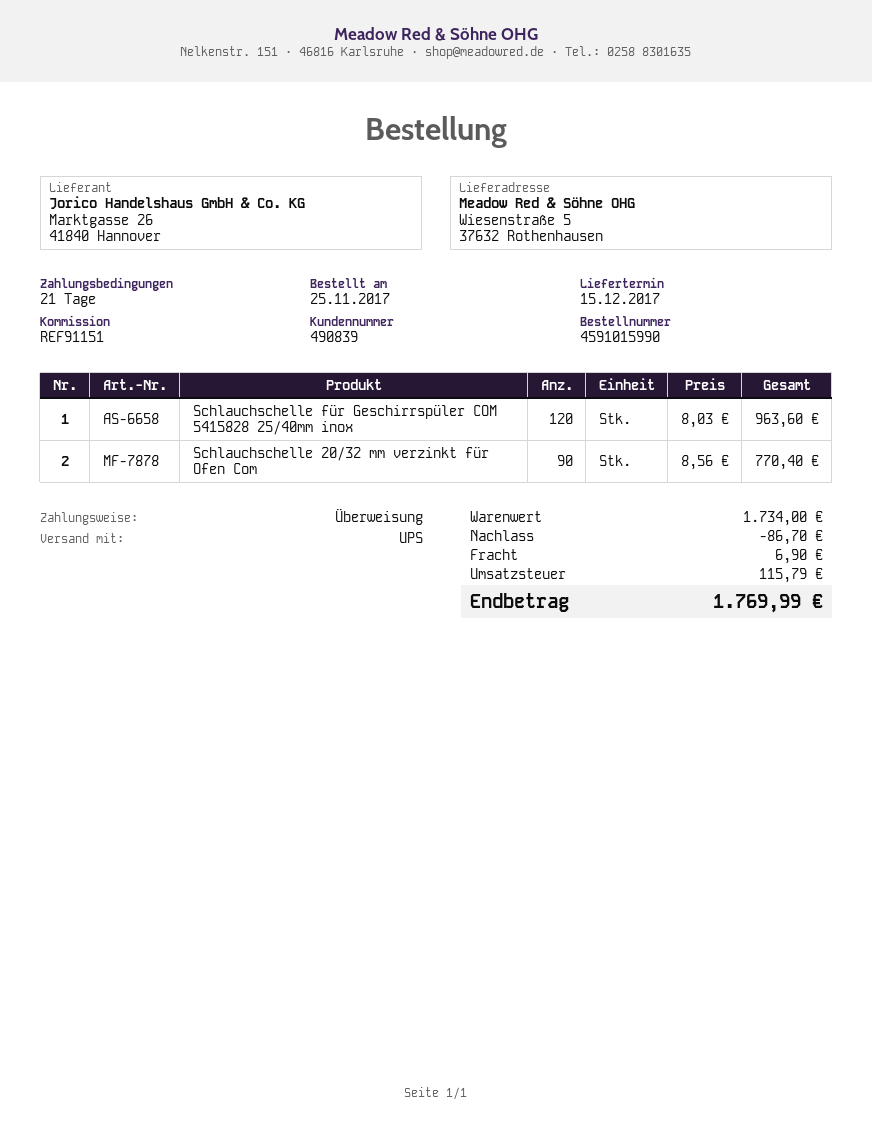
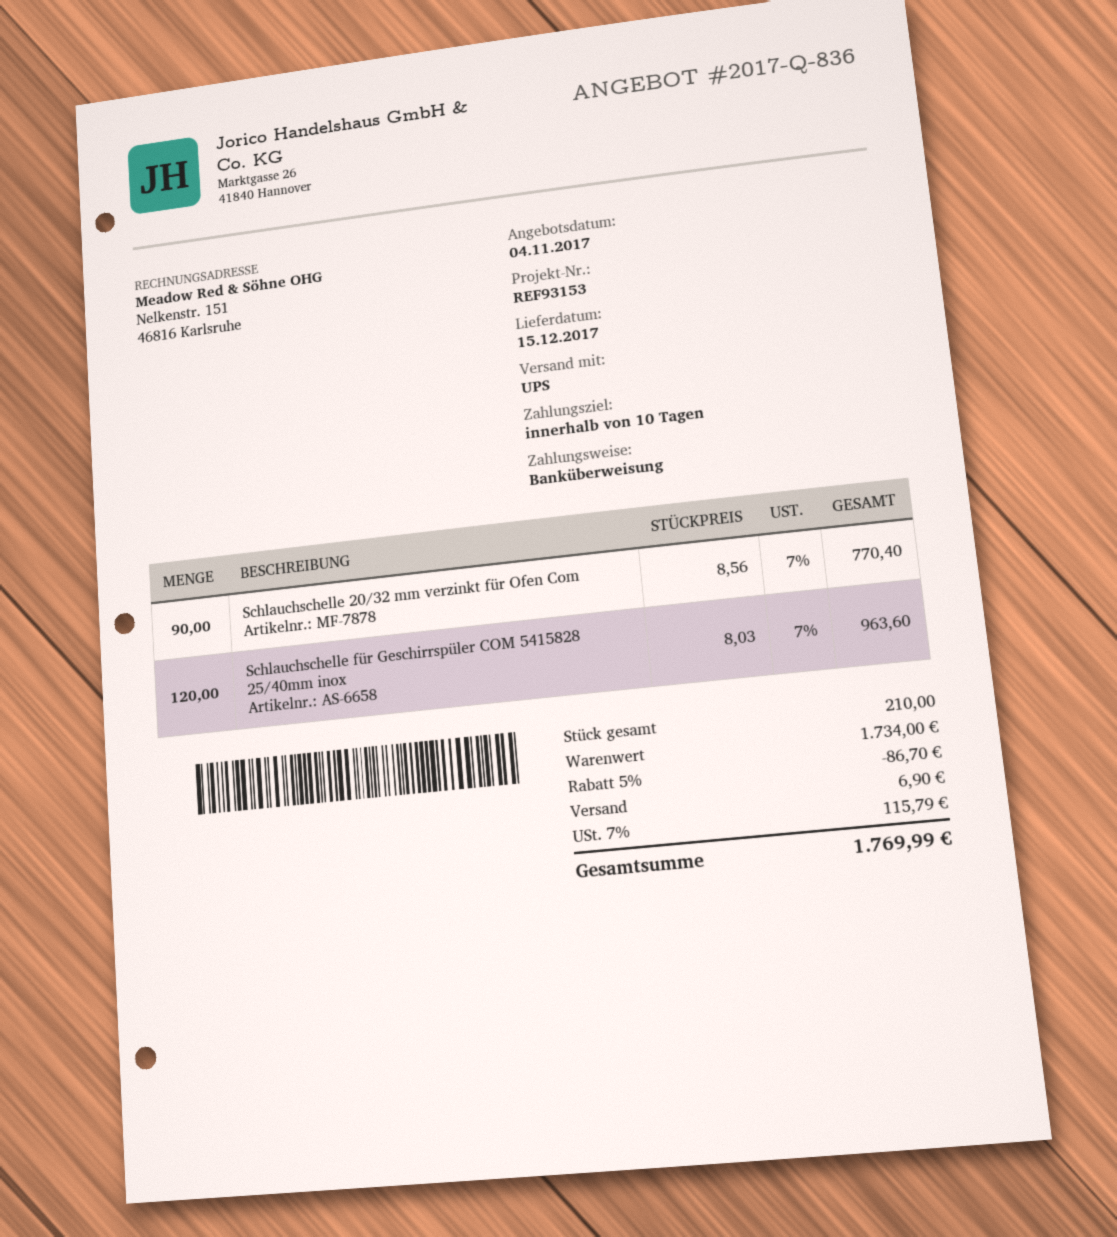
payment terms: 21 days -> 10 days
reference: REF91151 -> REF93153

